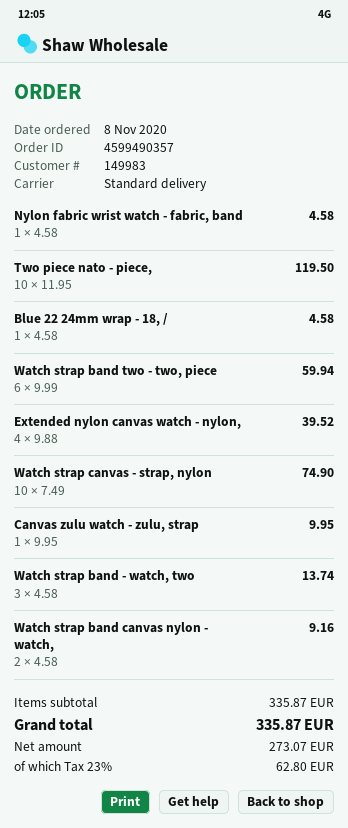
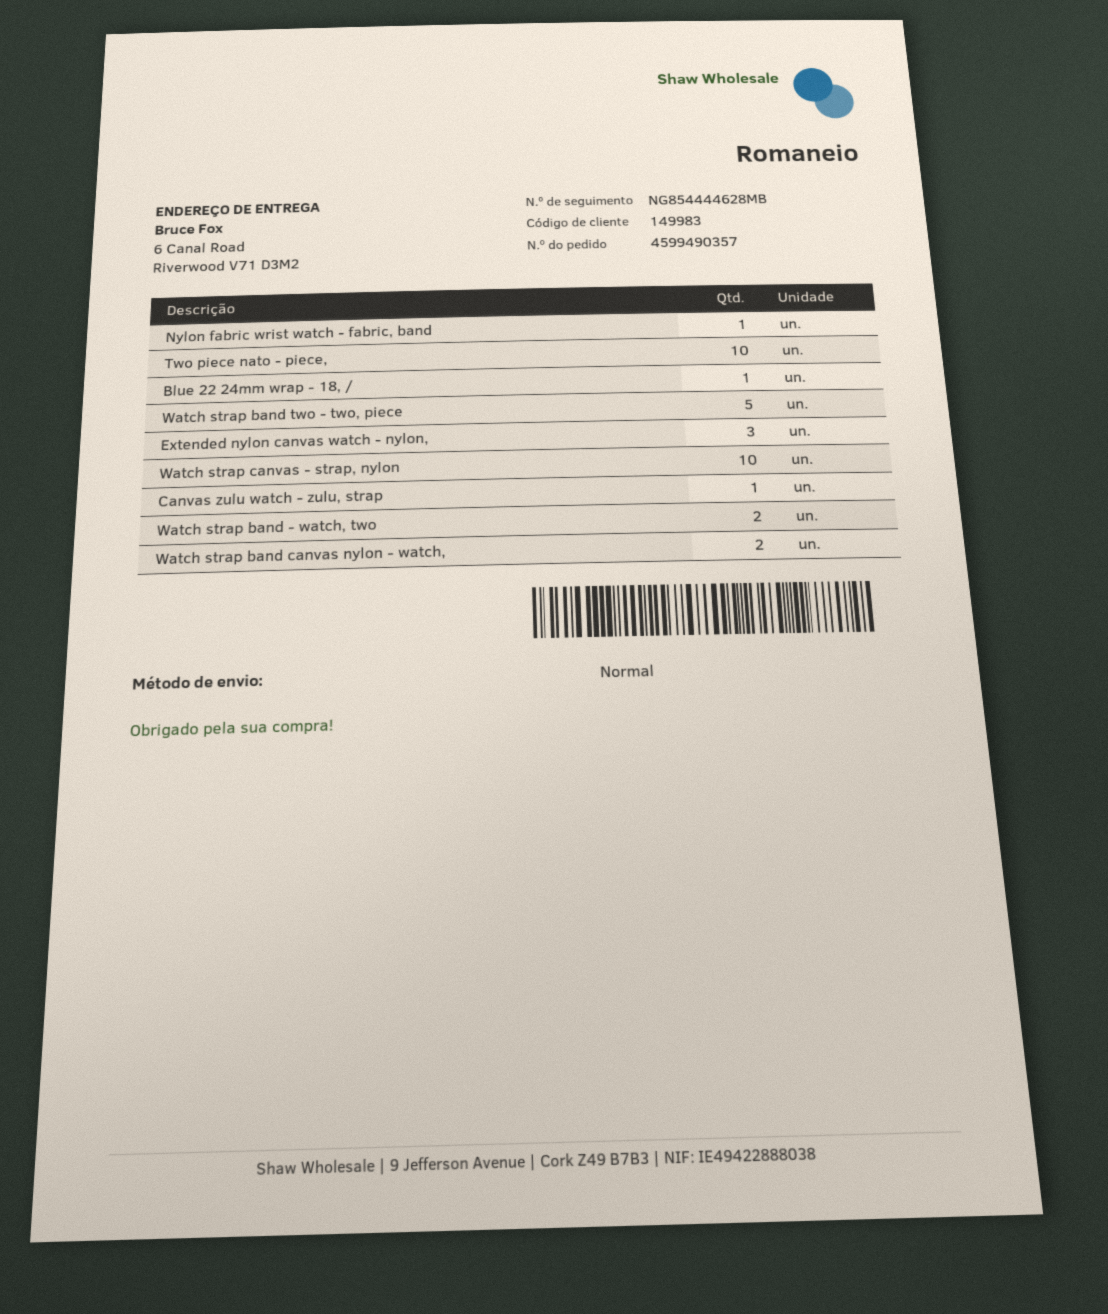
Watch strap band two - two, piece: 6 -> 5
Extended nylon canvas watch - nylon,: 4 -> 3
Watch strap band - watch, two: 3 -> 2

